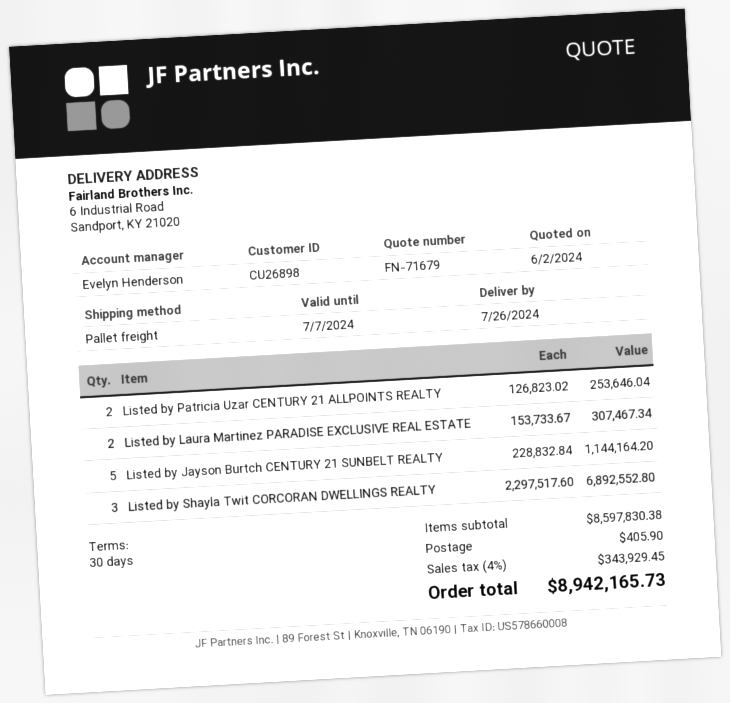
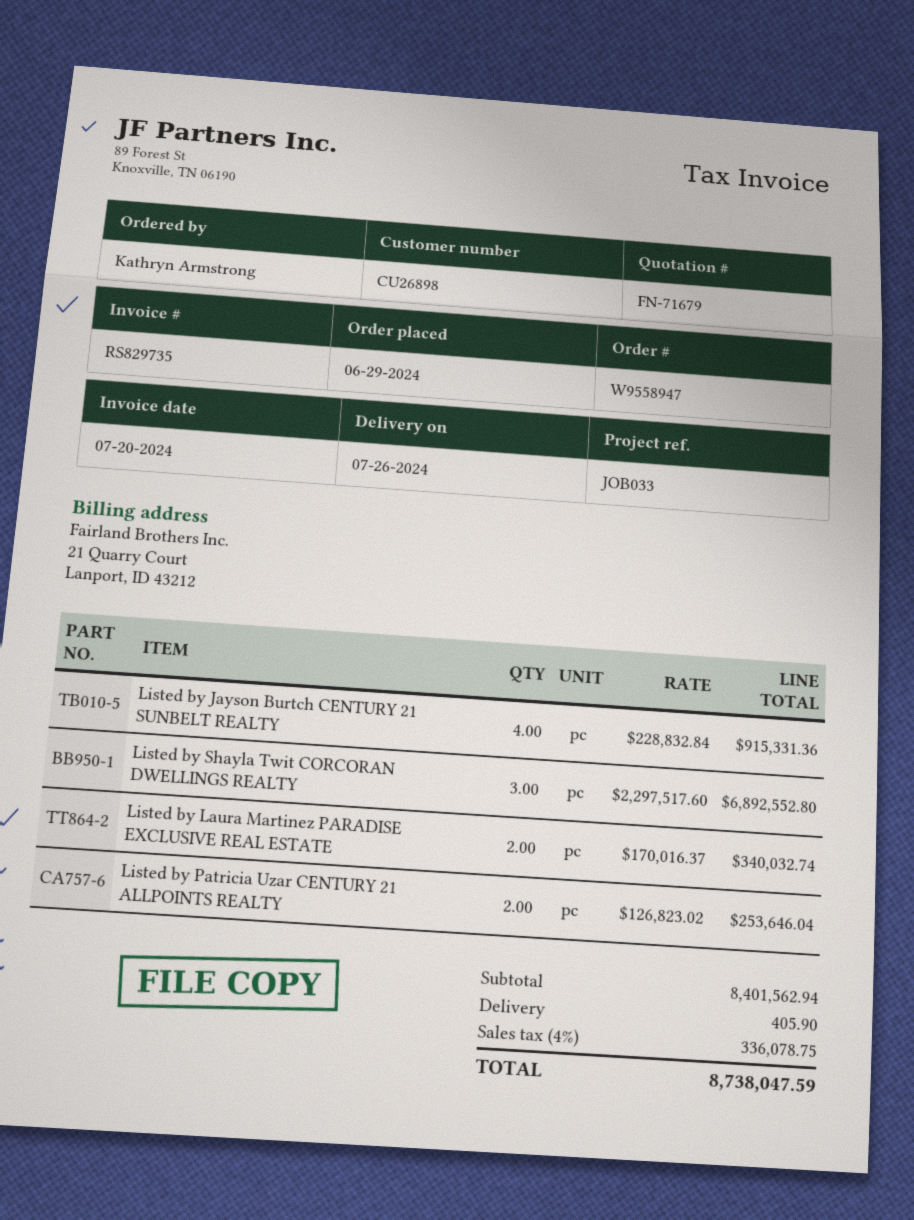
Listed by Laura Martinez PARADISE EXCLUSIVE REAL ESTATE: 2 x 153733.67 = 307467.34 -> 2 x 170016.37 = 340032.74
Listed by Jayson Burtch CENTURY 21 SUNBELT REALTY: 5 x 228832.84 = 1144164.20 -> 4 x 228832.84 = 915331.36
subtotal: 8597830.38 -> 8401562.94
tax: 4% = 343929.45 -> 4% = 336078.75
total: 8942165.73 -> 8738047.59

